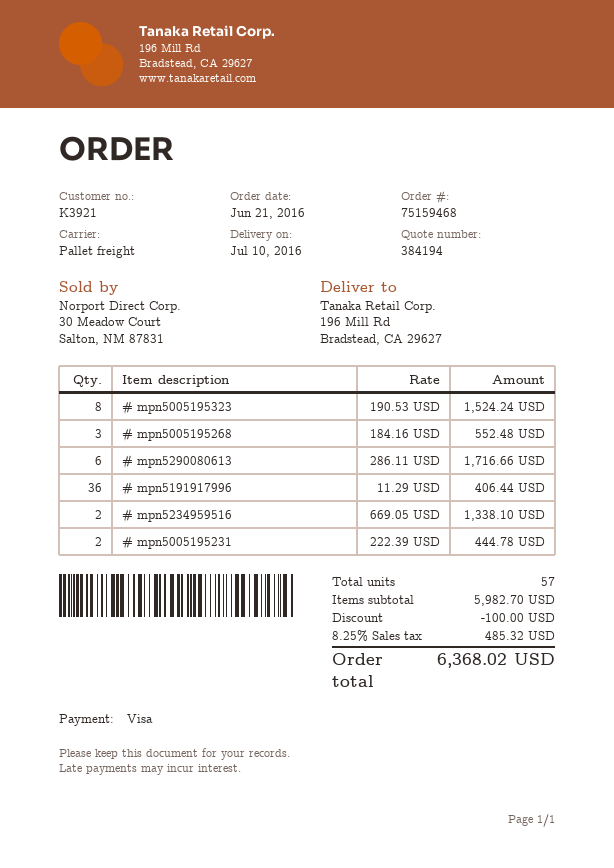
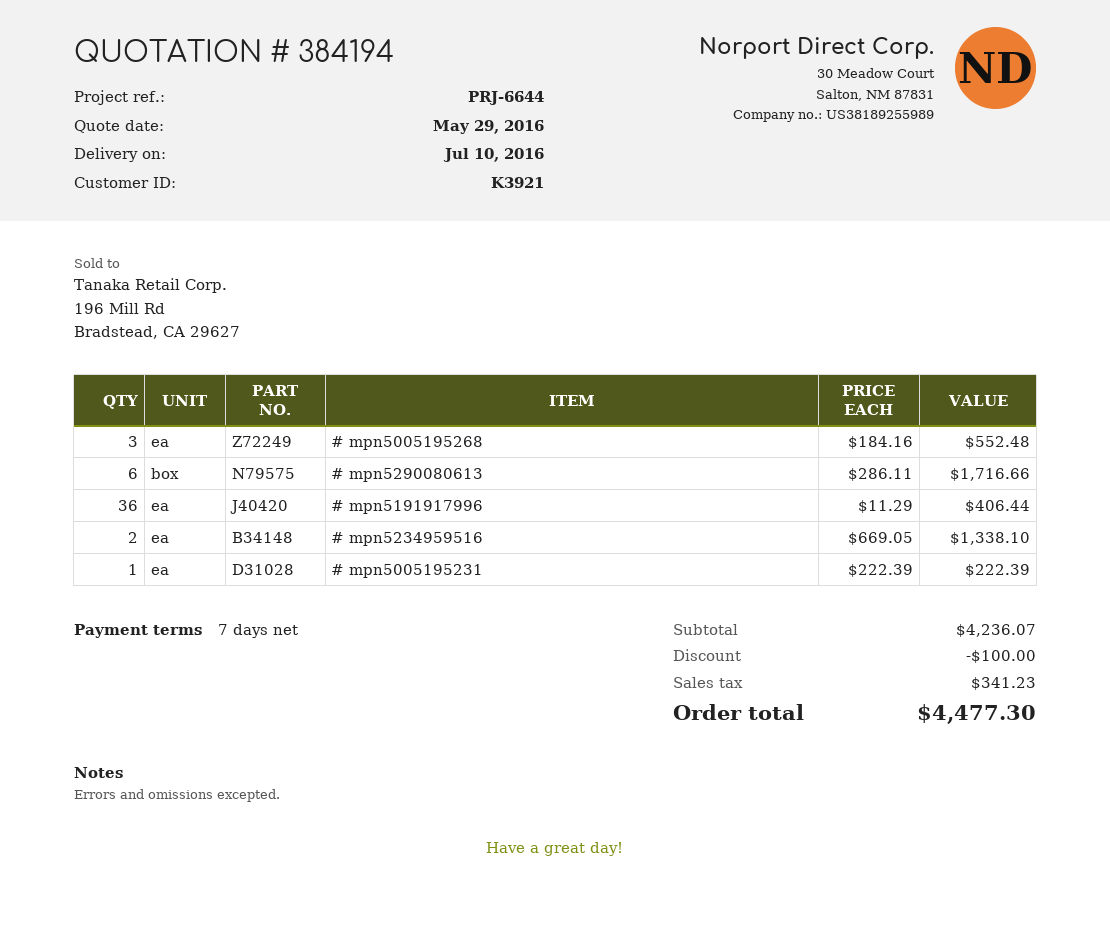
# mpn5005195323: 8 x 190.53 = 1524.24 -> none
# mpn5005195231: 2 x 222.39 = 444.78 -> 1 x 222.39 = 222.39
subtotal: 5982.70 -> 4236.07
tax: 485.32 -> 341.23
total: 6368.02 -> 4477.30

